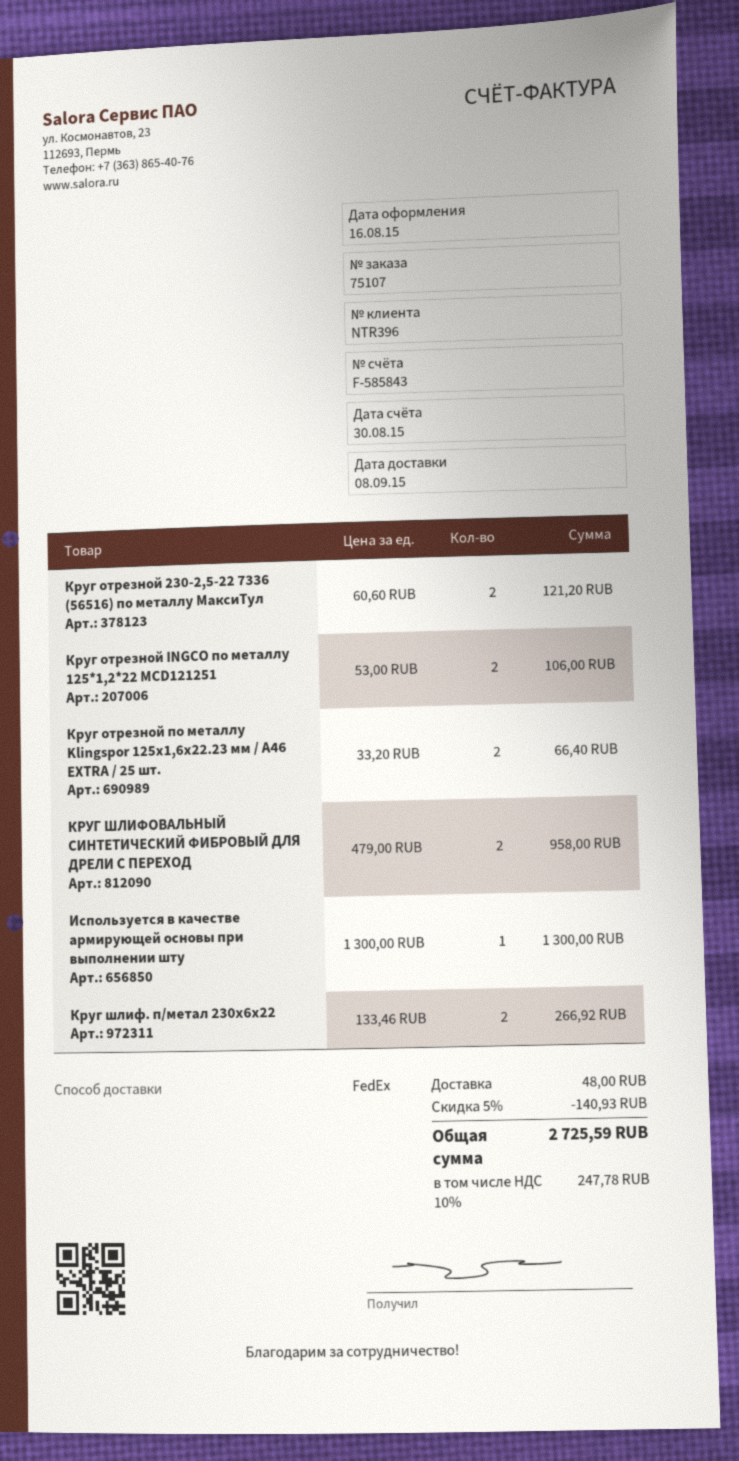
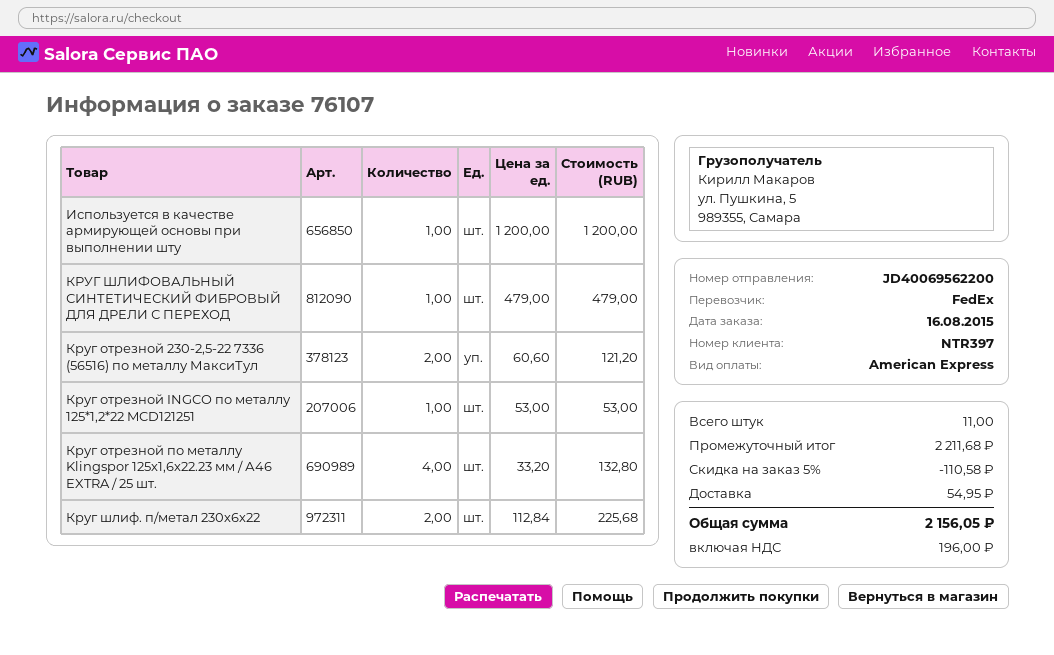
order number: 75107 -> 76107
customer number: NTR396 -> NTR397
Круг отрезной INGCO по металлу 125*1,2*22 MCD121251: 2 x 53.00 = 106.00 -> 1 x 53.00 = 53.00
Круг отрезной по металлу Klingspor 125х1,6х22.23 мм / А46 EXTRA / 25 шт.: 2 x 33.20 = 66.40 -> 4 x 33.20 = 132.80
КРУГ ШЛИФОВАЛЬНЫЙ СИНТЕТИЧЕСКИЙ ФИБРОВЫЙ ДЛЯ ДРЕЛИ С ПЕРЕХОД: 2 x 479.00 = 958.00 -> 1 x 479.00 = 479.00
Используется в качестве армирующей основы при выполнении шту: 1 x 1300.00 = 1300.00 -> 1 x 1200.00 = 1200.00
Круг шлиф. п/метал 230х6х22: 2 x 133.46 = 266.92 -> 2 x 112.84 = 225.68
discount: 5% = 140.93 -> 5% = 110.58
shipping: 48.00 -> 54.95
tax: 247.78 -> 196.00
total: 2725.59 -> 2156.05

